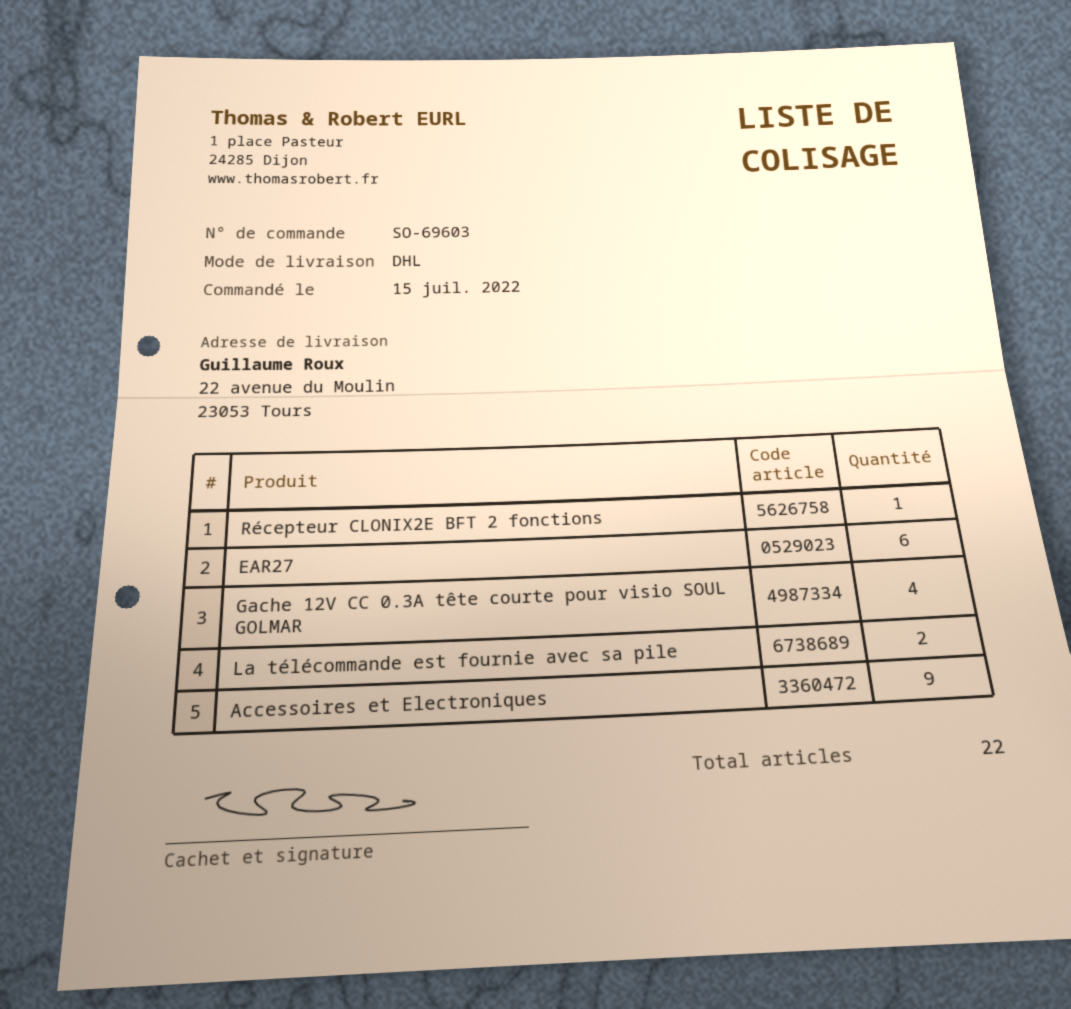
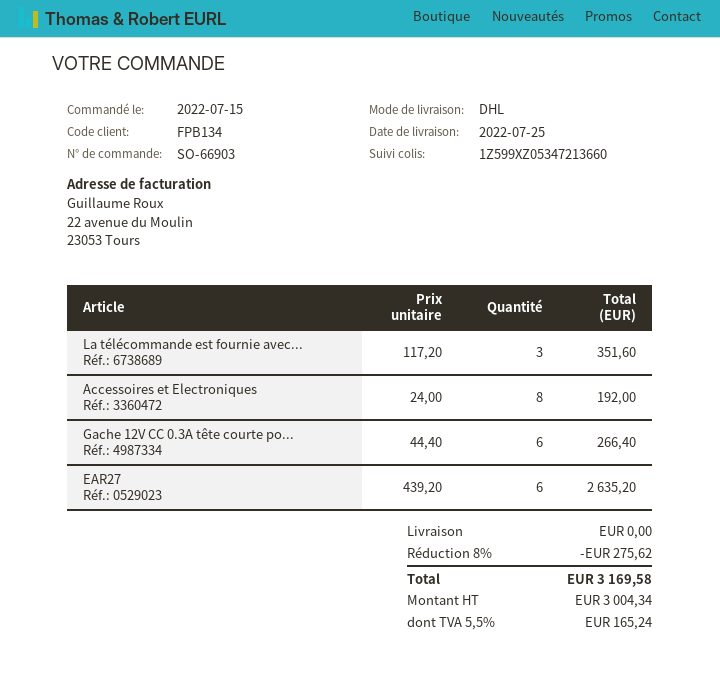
order number: SO-69603 -> SO-66903
Récepteur CLONIX2E BFT 2 fonctions: 1 -> none
Gache 12V CC 0.3A tête courte pour visio SOUL GOLMAR: 4 -> 6
La télécommande est fournie avec sa pile: 2 -> 3
Accessoires et Electroniques: 9 -> 8

